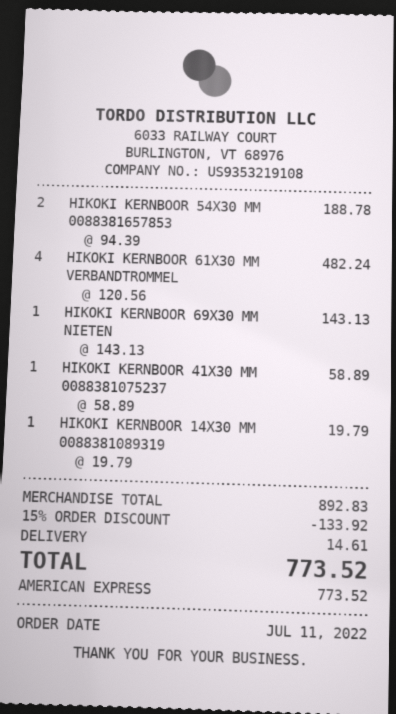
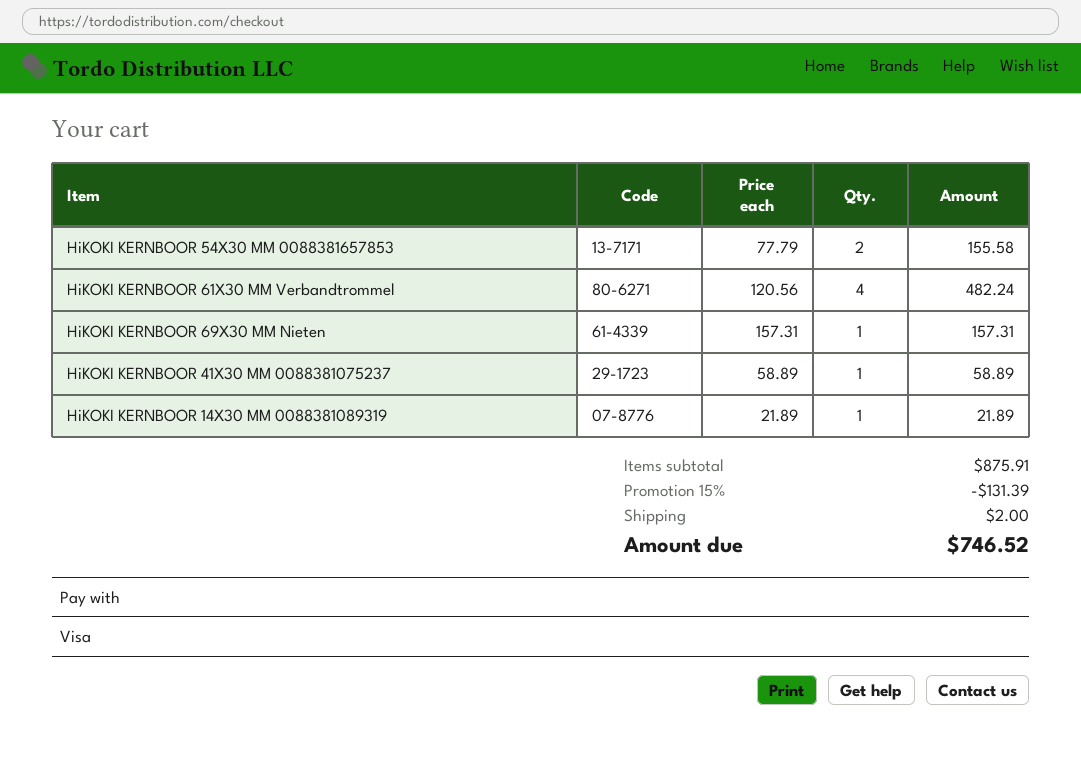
payment method: American Express -> Visa
HIKOKI KERNBOOR 54X30 MM 0088381657853: 2 x 94.39 = 188.78 -> 2 x 77.79 = 155.58
HIKOKI KERNBOOR 69X30 MM NIETEN: 1 x 143.13 = 143.13 -> 1 x 157.31 = 157.31
HIKOKI KERNBOOR 14X30 MM 0088381089319: 1 x 19.79 = 19.79 -> 1 x 21.89 = 21.89
subtotal: 892.83 -> 875.91
discount: 15% = 133.92 -> 15% = 131.39
shipping: 14.61 -> 2.00
total: 773.52 -> 746.52

